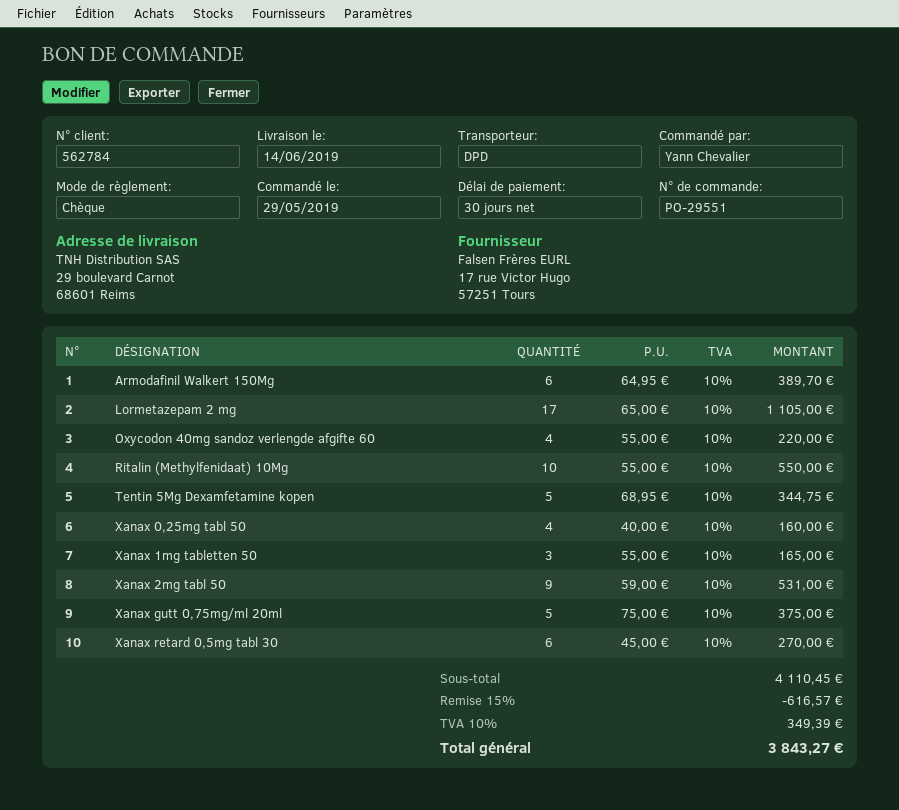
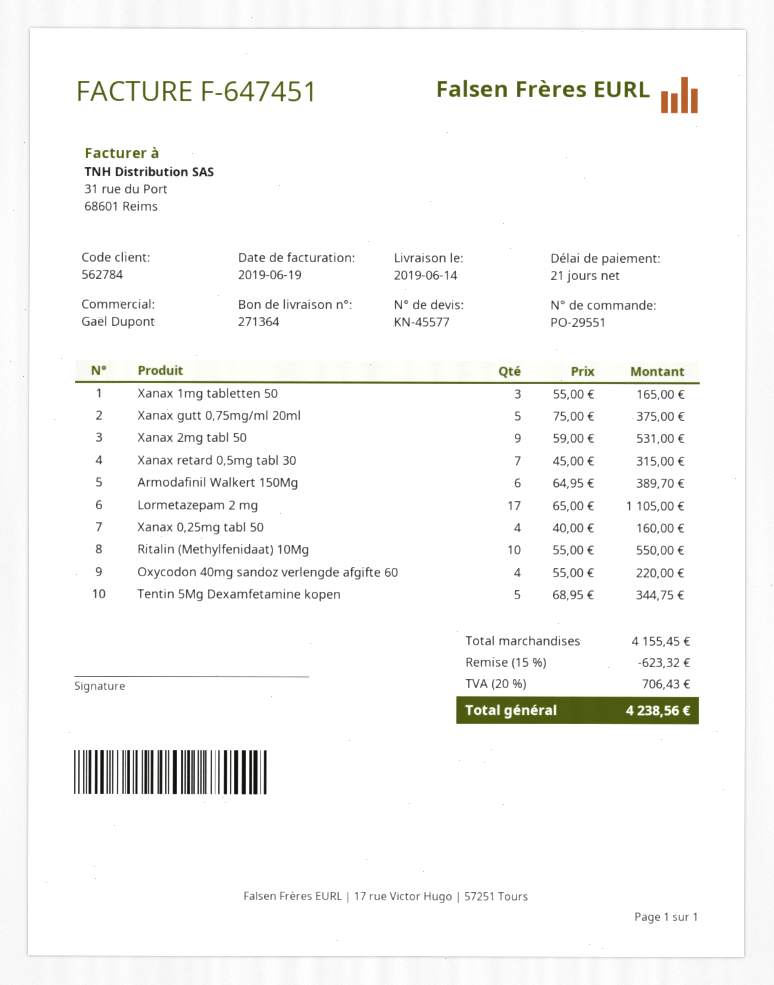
payment terms: 30 days -> 21 days
Xanax retard 0,5mg tabl 30: 6 x 45.00 = 270.00 -> 7 x 45.00 = 315.00
subtotal: 4110.45 -> 4155.45
discount: 15% = 616.57 -> 15% = 623.32
tax: 10% = 349.39 -> 20% = 706.43
total: 3843.27 -> 4238.56

